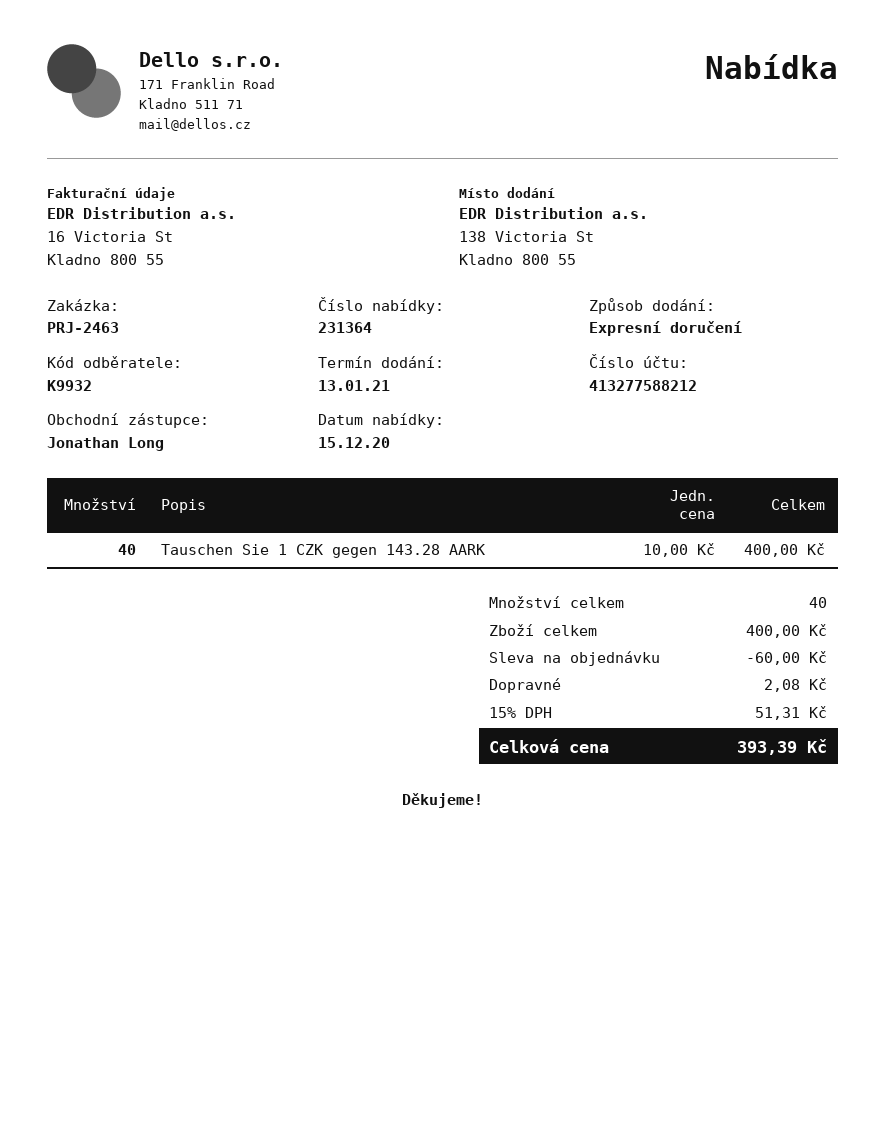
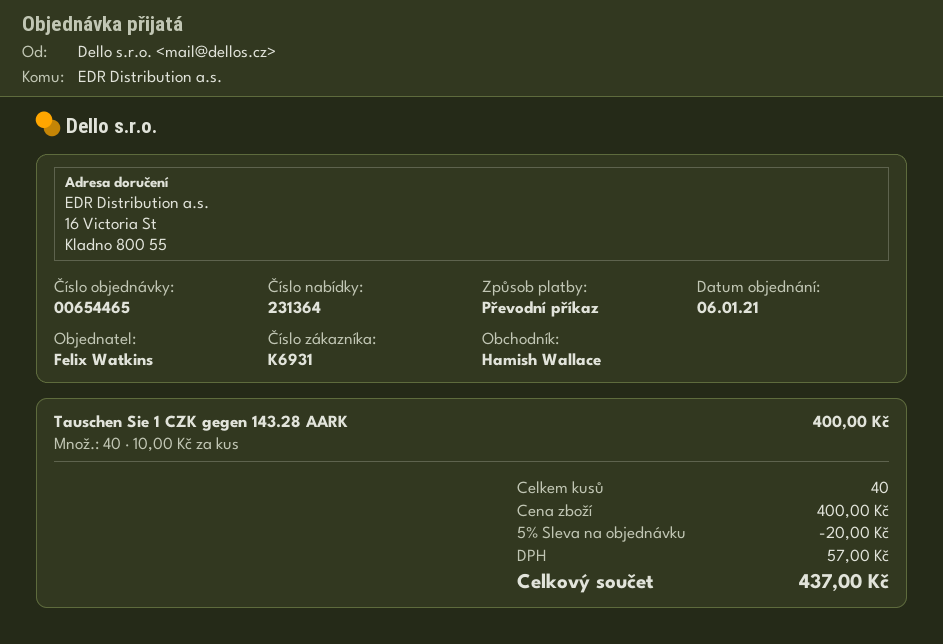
customer number: K9932 -> K6931
sales rep: Jonathan Long -> Hamish Wallace
ship to: 138 Victoria St, Kladno 800 55 -> 16 Victoria St, Kladno 800 55
discount: 60.00 -> 20.00
shipping: 2.08 -> none
tax: 51.31 -> 57.00
total: 393.39 -> 437.00

